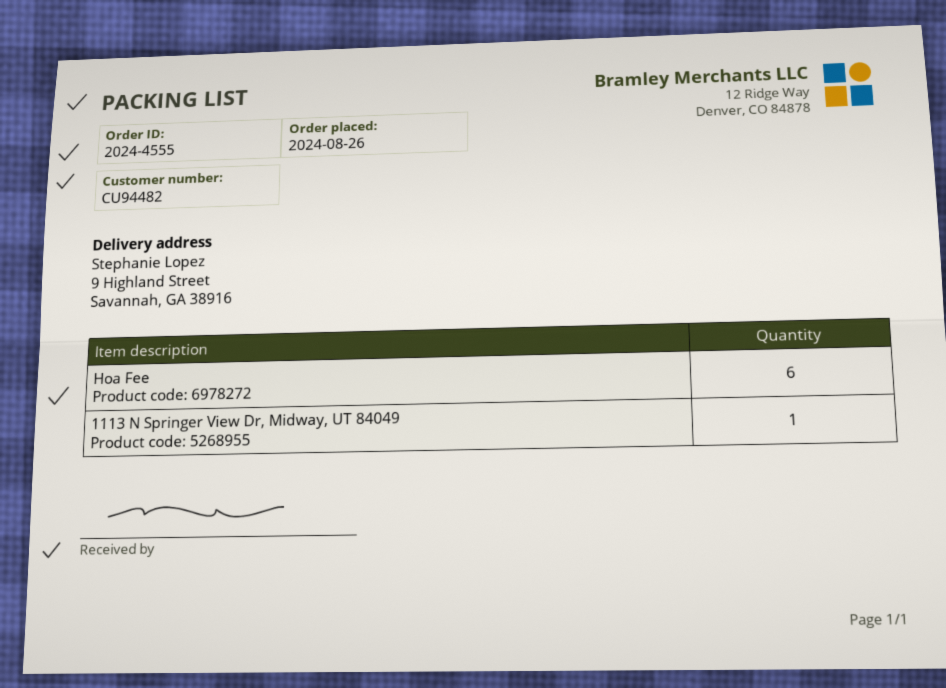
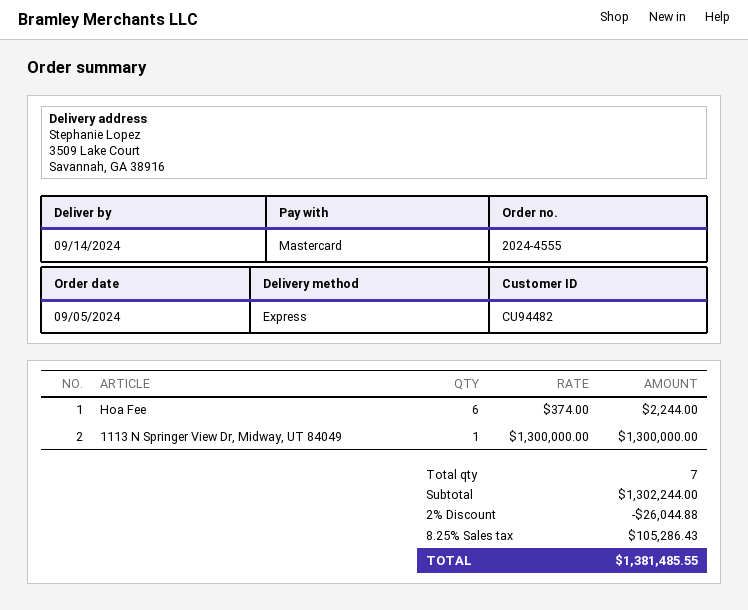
order date: 2024-08-26 -> 2024-09-05
ship to: 9 Highland Street, Savannah, GA 38916 -> 3509 Lake Court, Savannah, GA 38916

